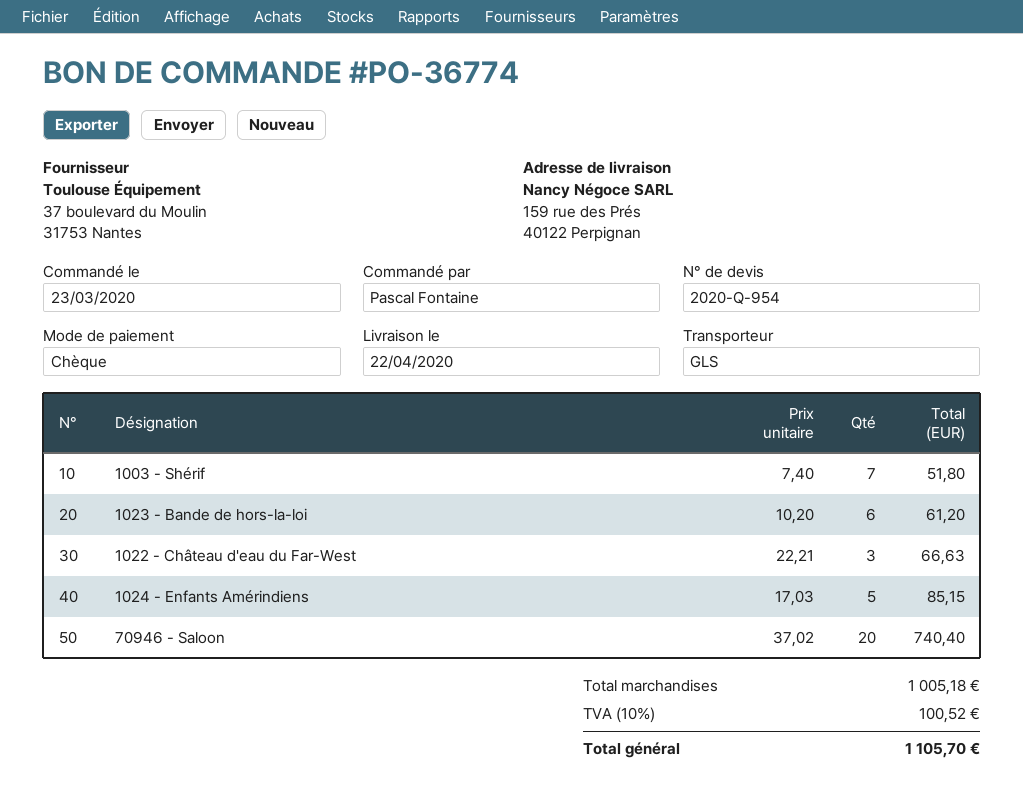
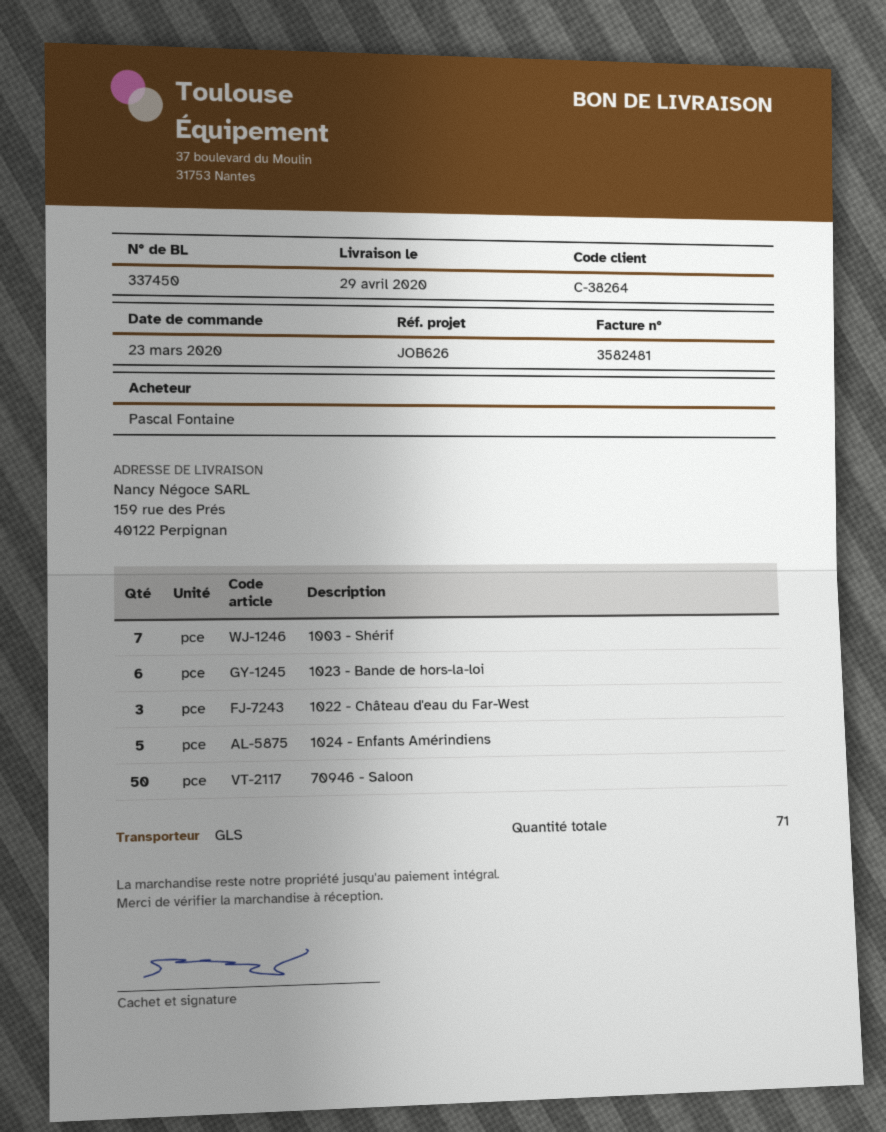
delivery date: 2020-04-22 -> 2020-04-29
70946 - Saloon: 20 -> 50

